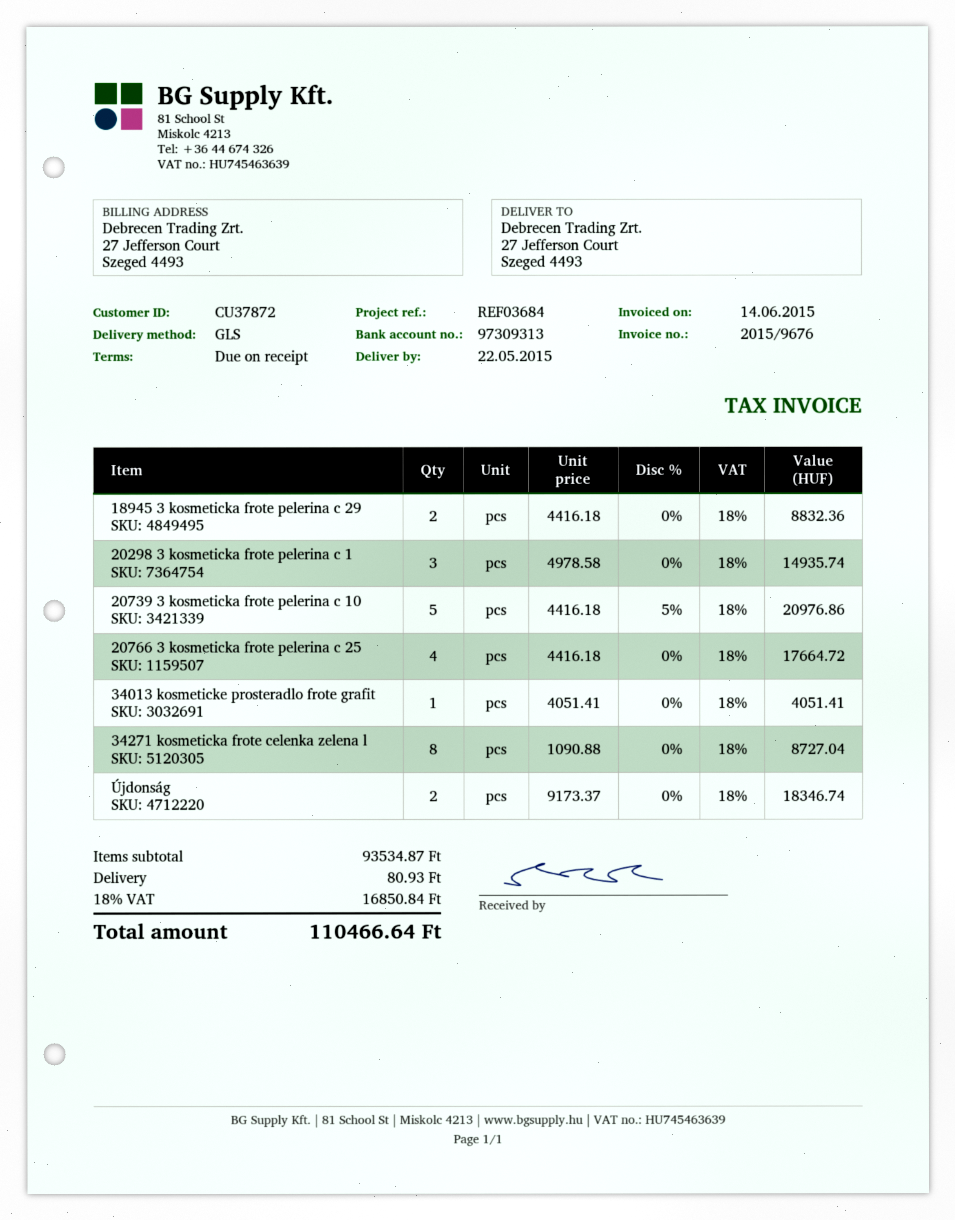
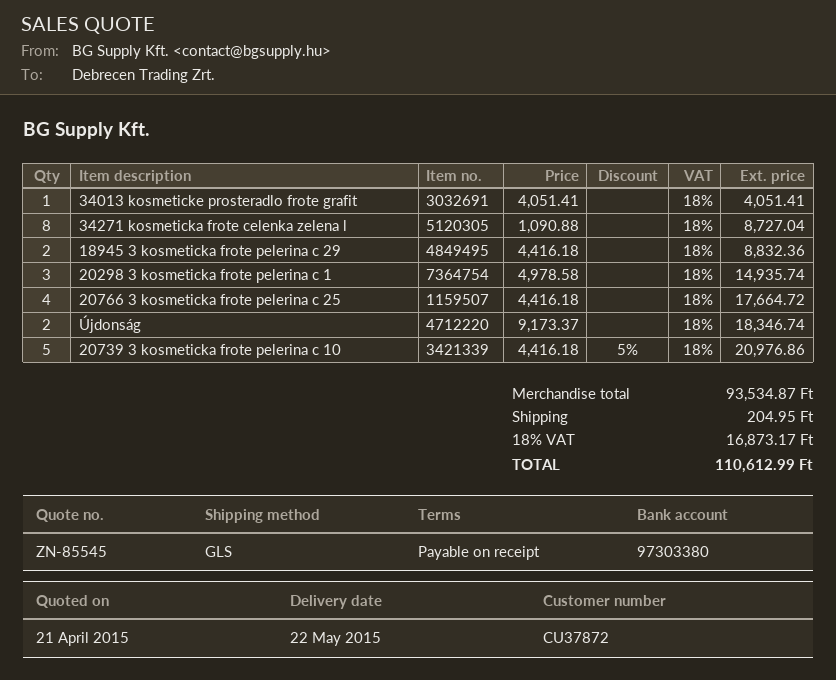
bank account: 97309313 -> 97303380
shipping: 80.93 -> 204.95
tax: 18% = 16850.84 -> 18% = 16873.17
total: 110466.64 -> 110612.99

